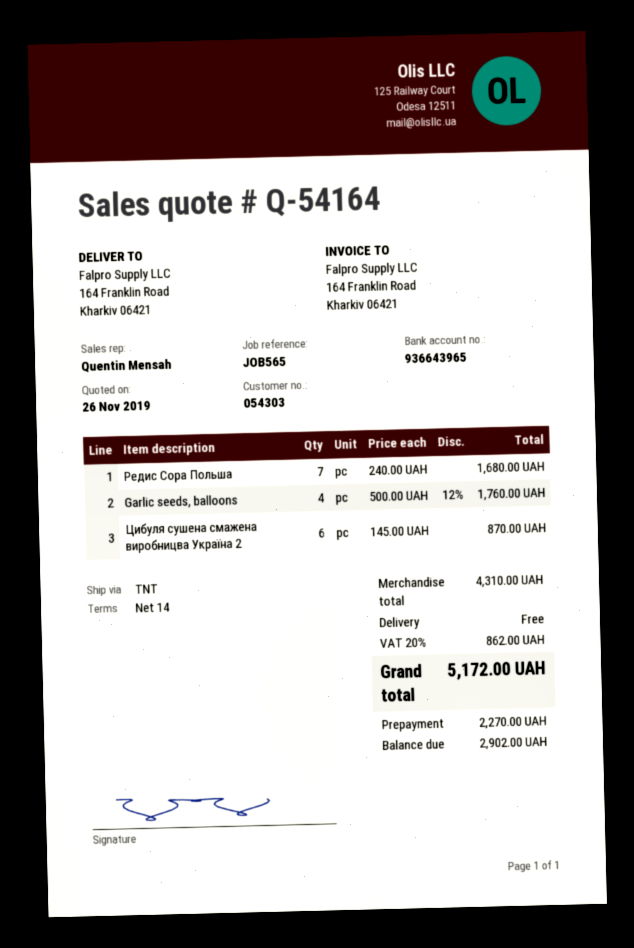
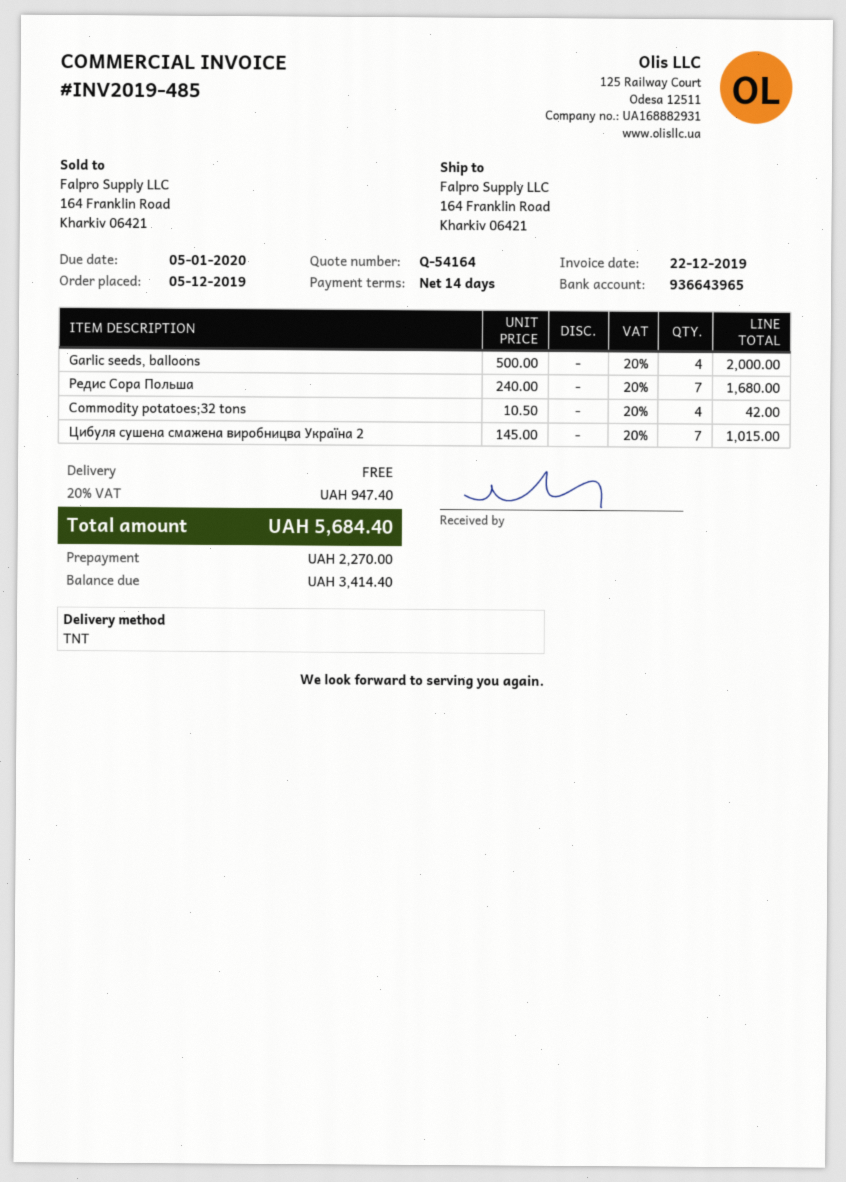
Garlic seeds, balloons: 4 x 500.00 - 12% = 1760.00 -> 4 x 500.00 = 2000.00
Цибуля сушена смажена виробницва Україна 2: 6 x 145.00 = 870.00 -> 7 x 145.00 = 1015.00
Commodity potatoes;32 tons: none -> 4 x 10.50 = 42.00
tax: 20% = 862.00 -> 20% = 947.40
total: 5172.00 -> 5684.40
balance: 2902.00 -> 3414.40

